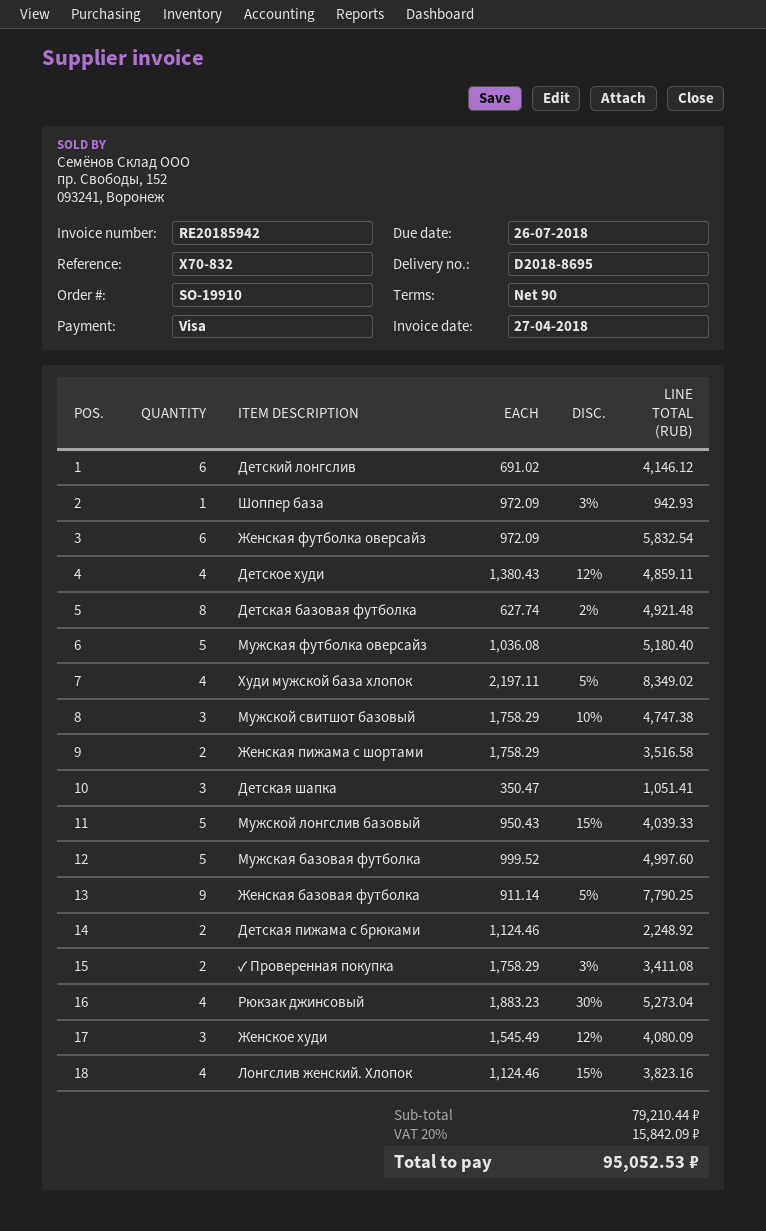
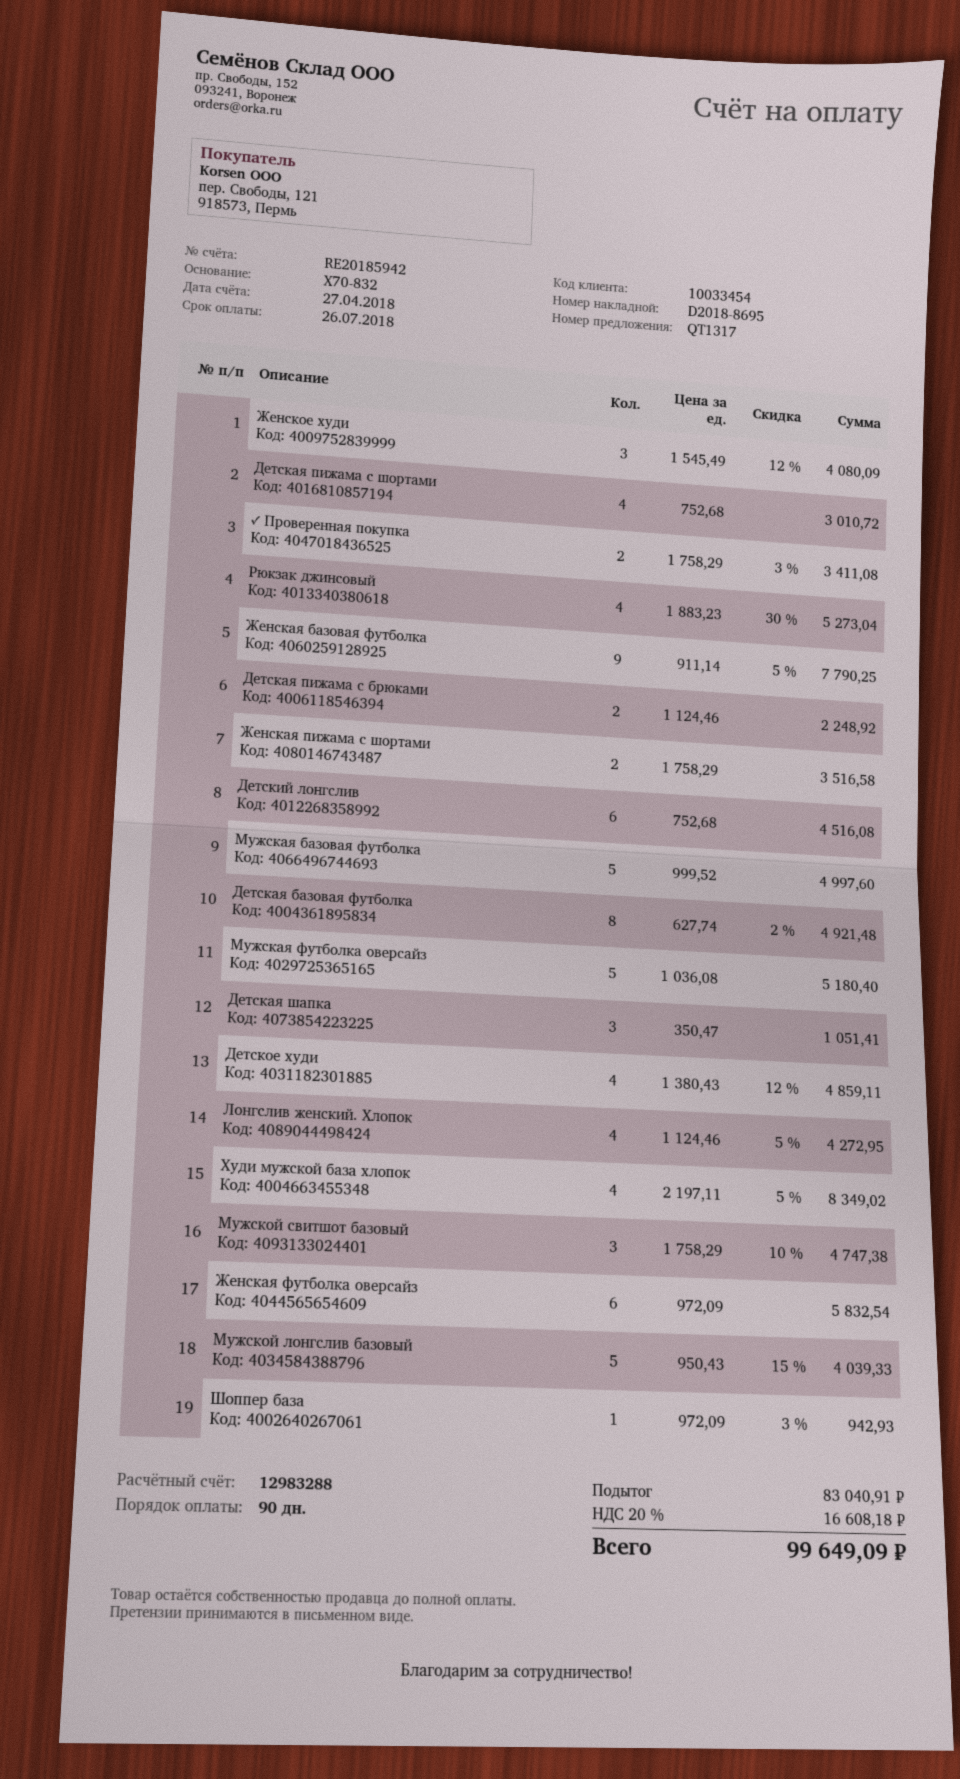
Детский лонгслив: 6 x 691.02 = 4146.12 -> 6 x 752.68 = 4516.08
Лонгслив женский. Хлопок: 4 x 1124.46 - 15% = 3823.16 -> 4 x 1124.46 - 5% = 4272.95
Детская пижама с шортами: none -> 4 x 752.68 = 3010.72
subtotal: 79210.44 -> 83040.91
tax: 20% = 15842.09 -> 20% = 16608.18
total: 95052.53 -> 99649.09

